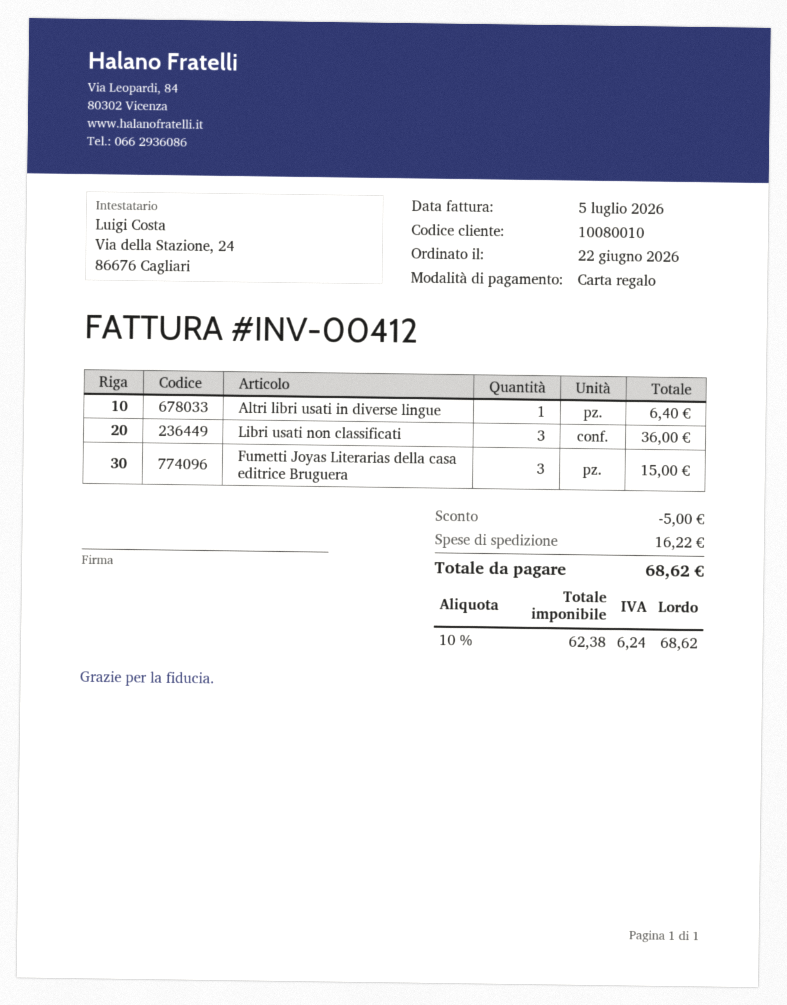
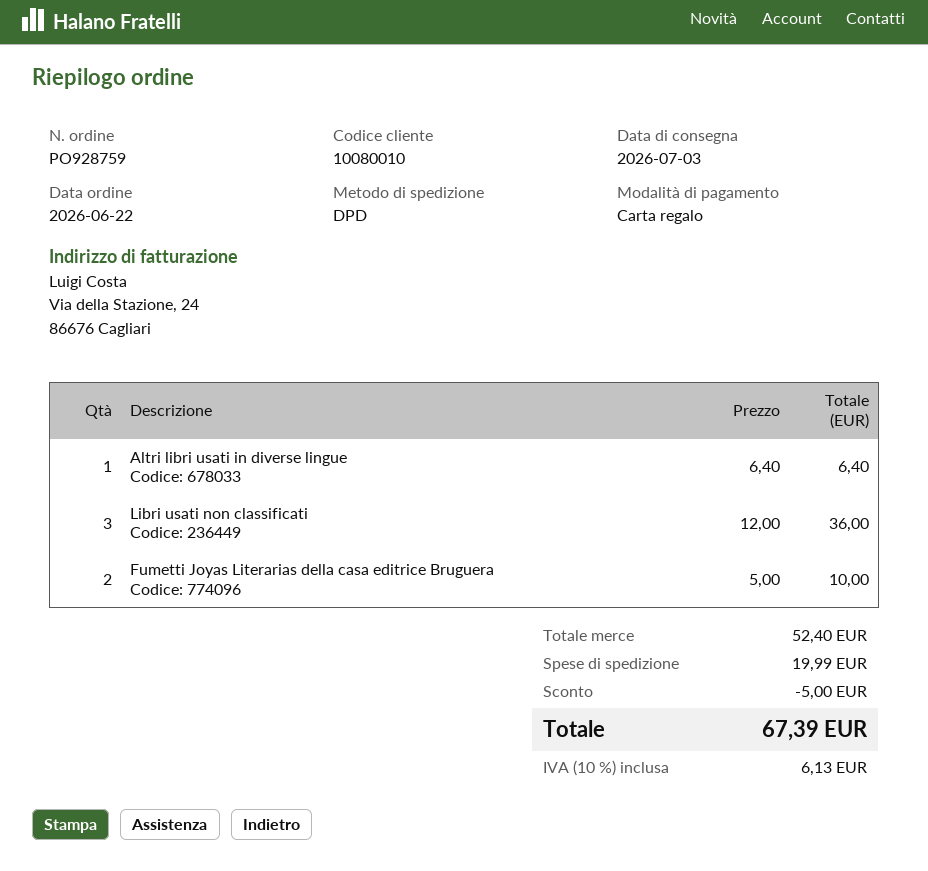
Fumetti Joyas Literarias della casa editrice Bruguera: 3 for 15.00 -> 2 for 10.00
shipping: 16.22 -> 19.99
tax: 10% = 6.24 -> 10% = 6.13
total: 68.62 -> 67.39

